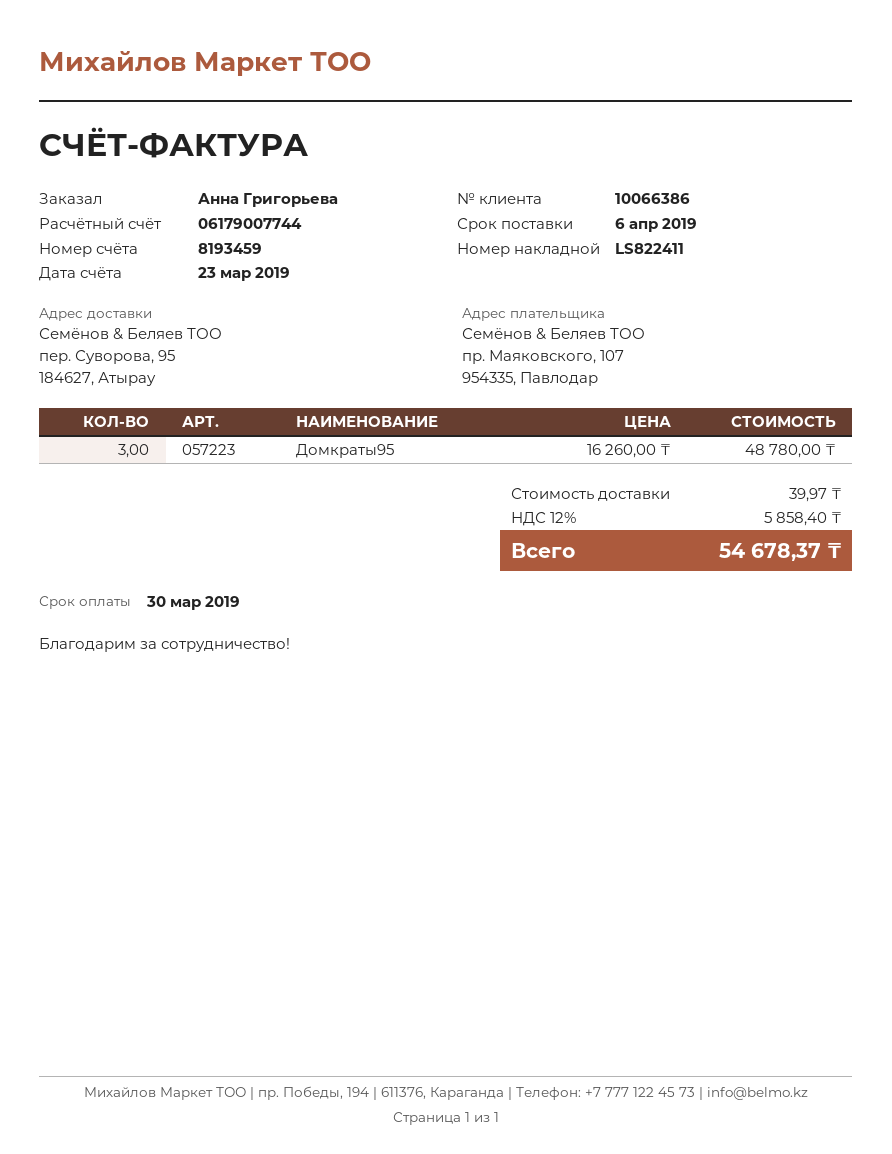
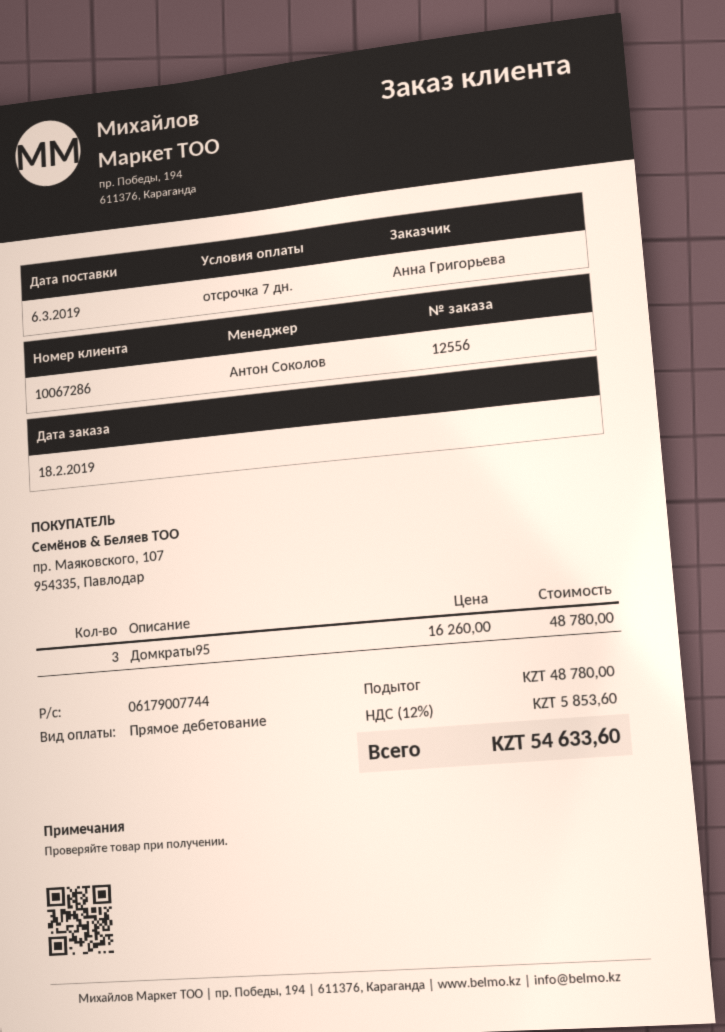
delivery date: 2019-04-06 -> 2019-03-06
customer number: 10066386 -> 10067286
shipping: 39.97 -> none
tax: 12% = 5858.40 -> 12% = 5853.60
total: 54678.37 -> 54633.60

